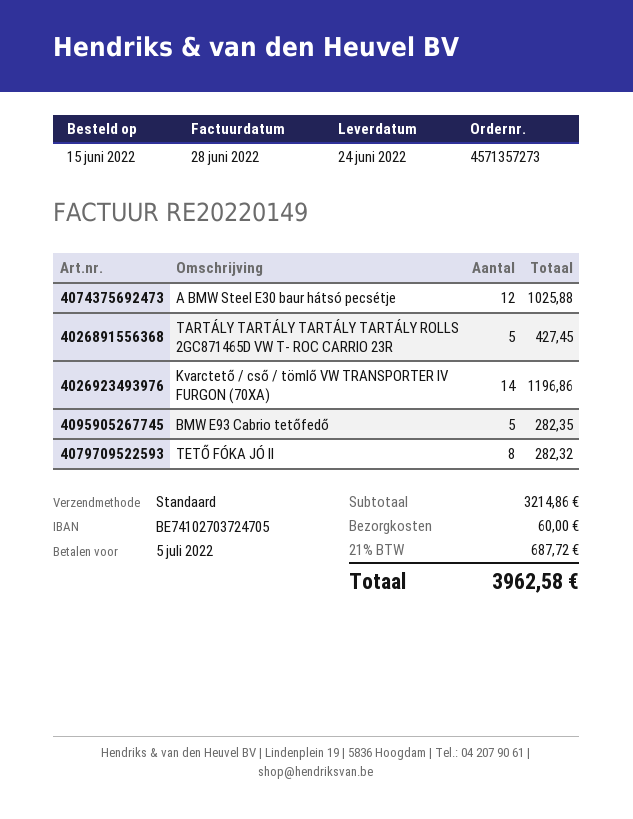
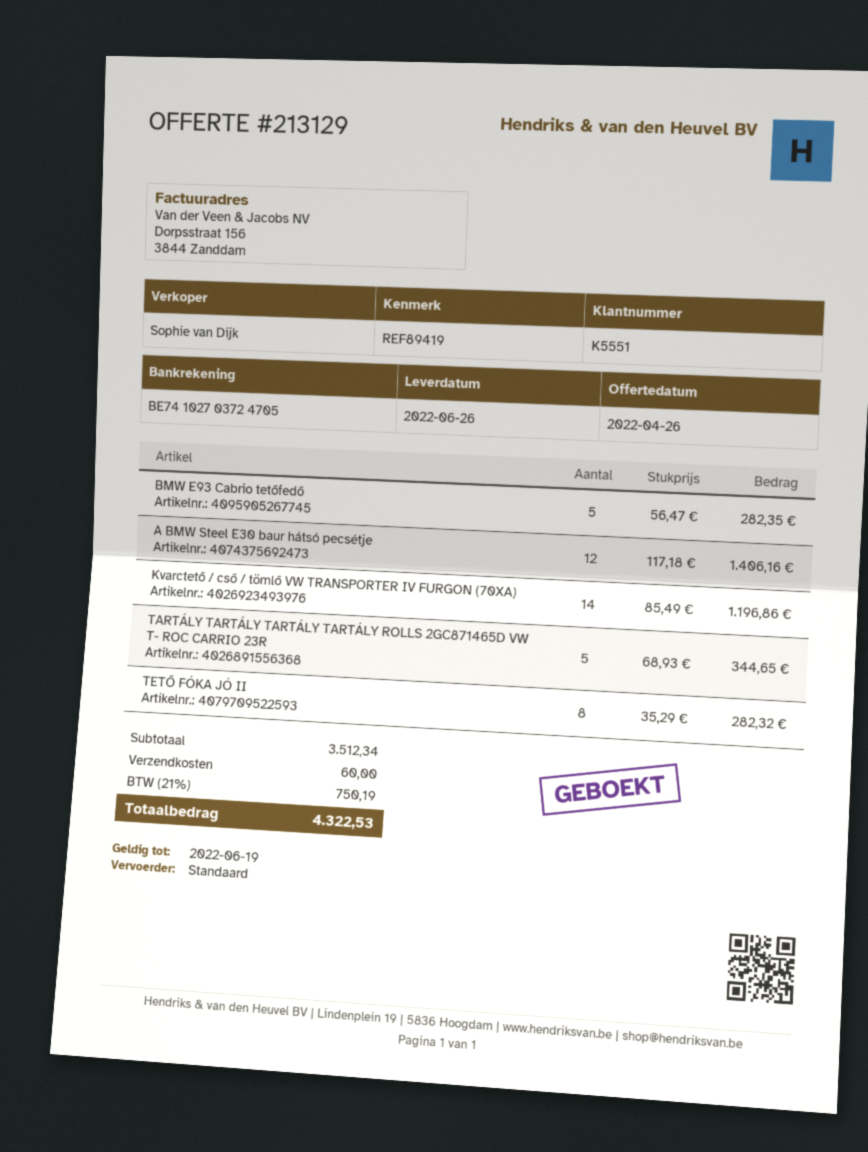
delivery date: 2022-06-24 -> 2022-06-26
A BMW Steel E30 baur hátsó pecsétje: 12 for 1025.88 -> 12 for 1406.16
TARTÁLY TARTÁLY TARTÁLY TARTÁLY ROLLS 2GC871465D VW T- ROC CARRIO 23R: 5 for 427.45 -> 5 for 344.65
subtotal: 3214.86 -> 3512.34
tax: 21% = 687.72 -> 21% = 750.19
total: 3962.58 -> 4322.53

